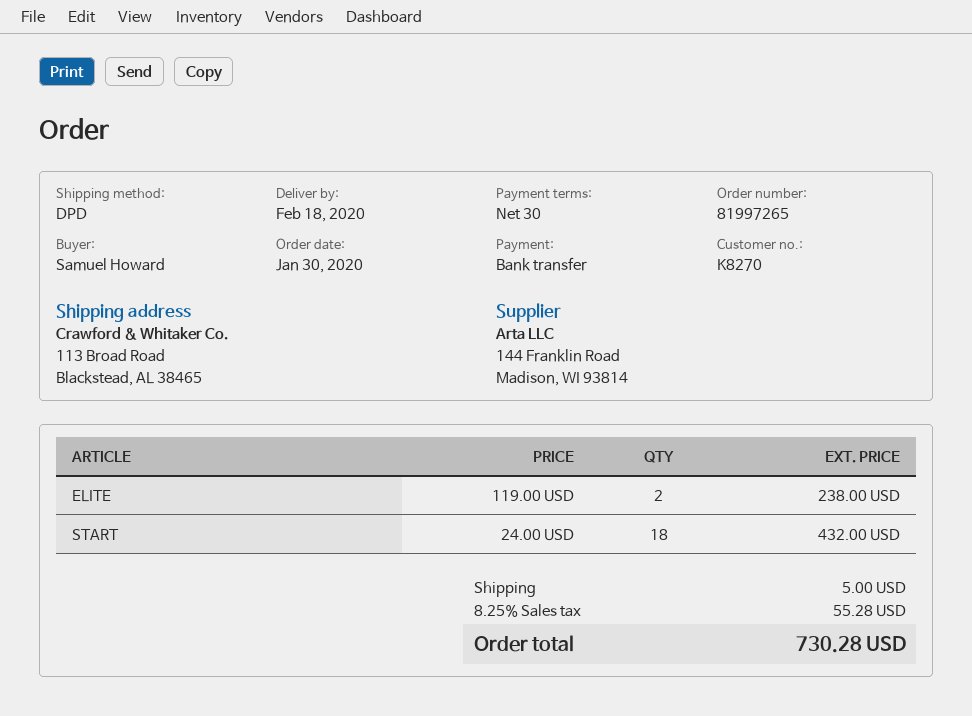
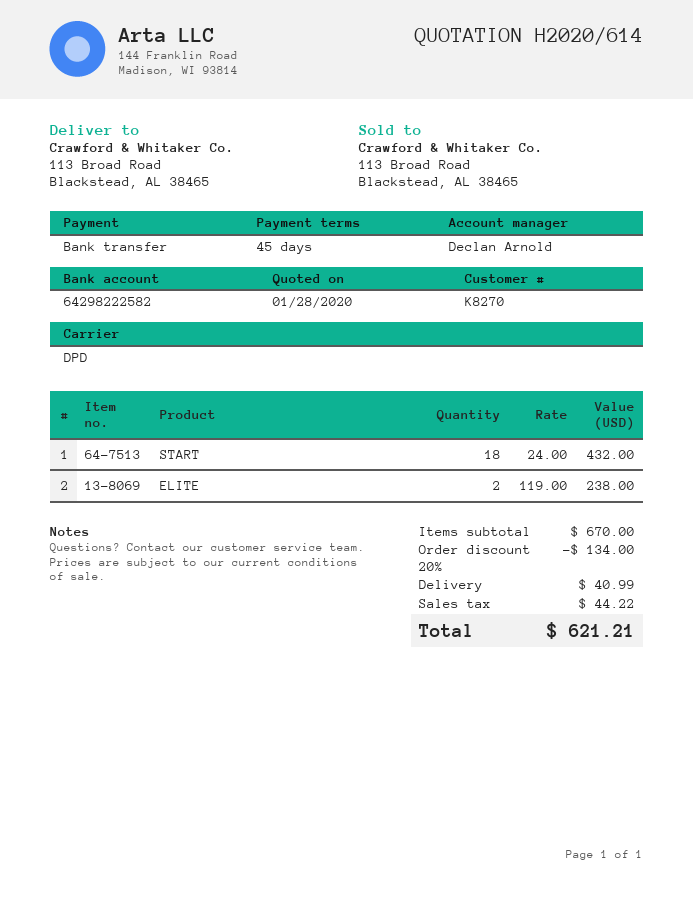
payment terms: 30 days -> 45 days
discount: none -> 20% = 134.00
shipping: 5.00 -> 40.99
tax: 55.28 -> 44.22
total: 730.28 -> 621.21

